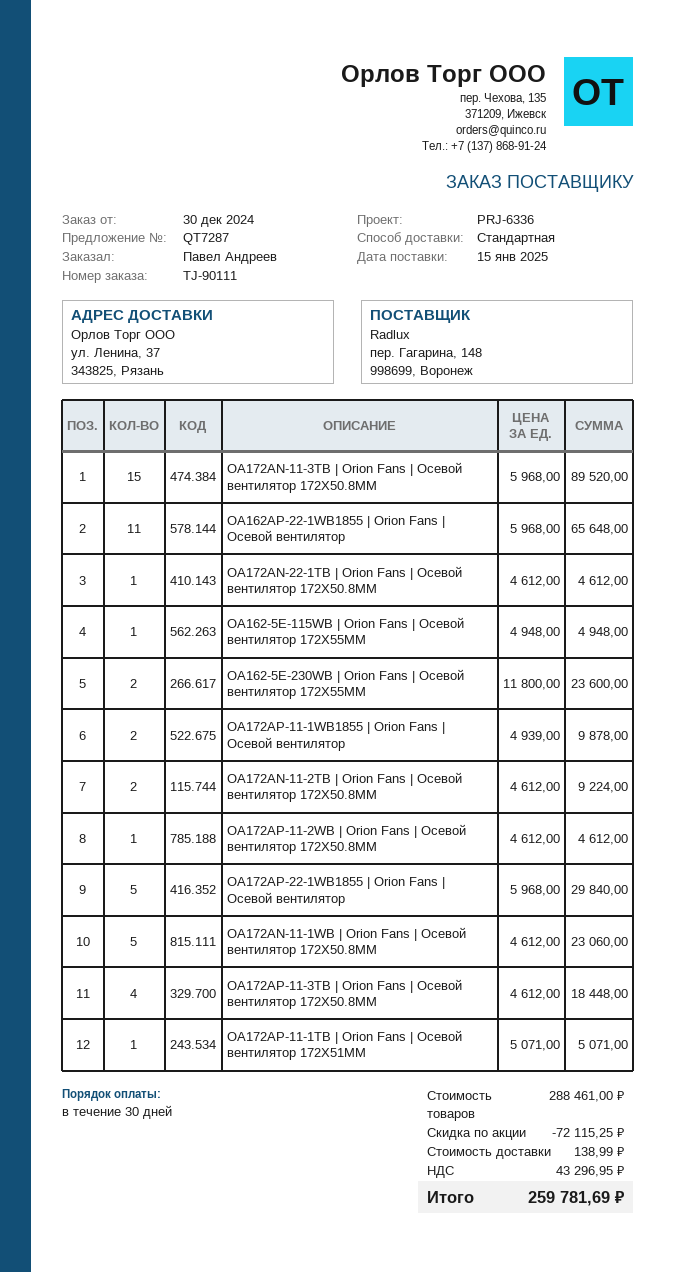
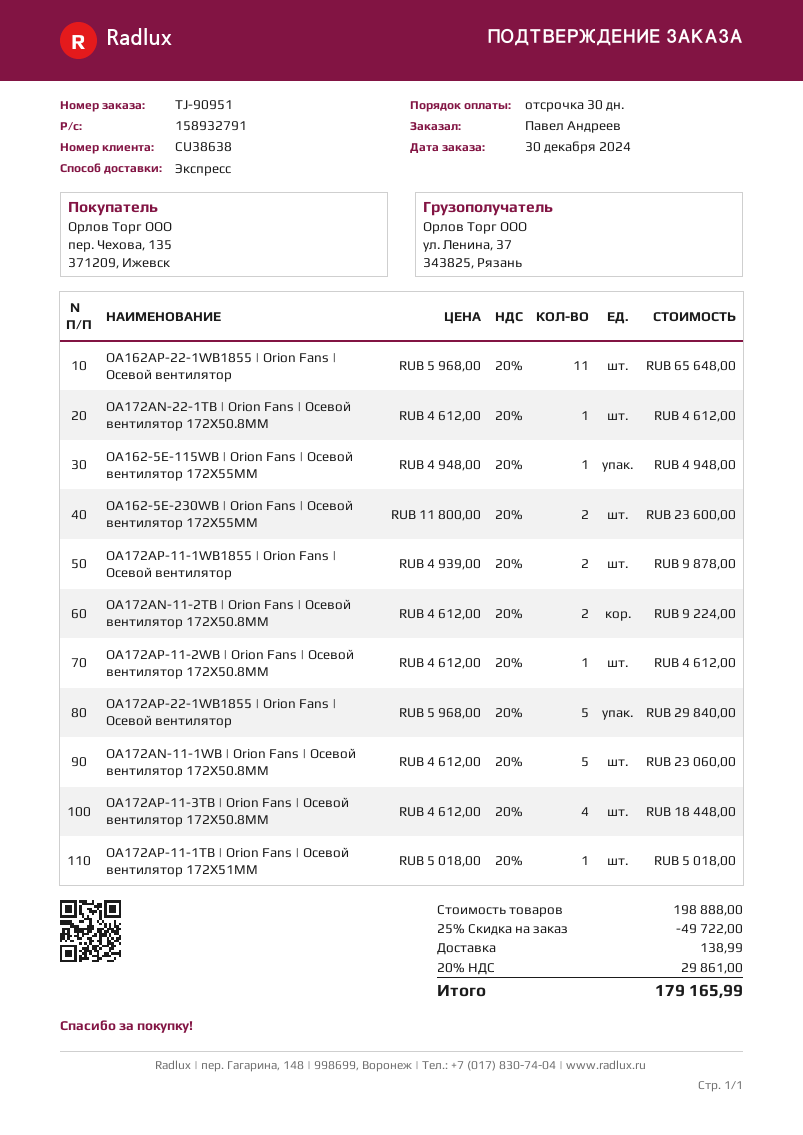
order number: TJ-90111 -> TJ-90951
shipping method: standard -> express
OA172AN-11-3TB | Orion Fans | Осевой вентилятор 172X50.8MM: 15 x 5968.00 = 89520.00 -> none
OA172AP-11-1TB | Orion Fans | Осевой вентилятор 172X51MM: 1 x 5071.00 = 5071.00 -> 1 x 5018.00 = 5018.00
subtotal: 288461.00 -> 198888.00
discount: 72115.25 -> 49722.00
tax: 43296.95 -> 29861.00
total: 259781.69 -> 179165.99

